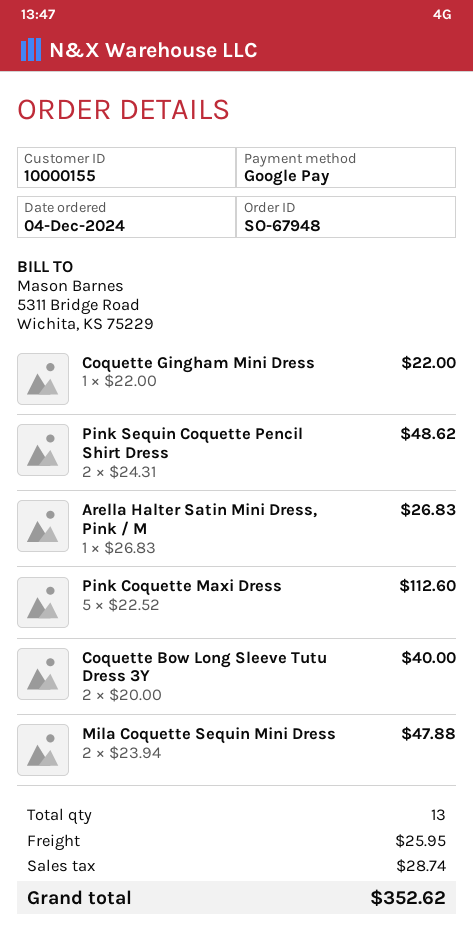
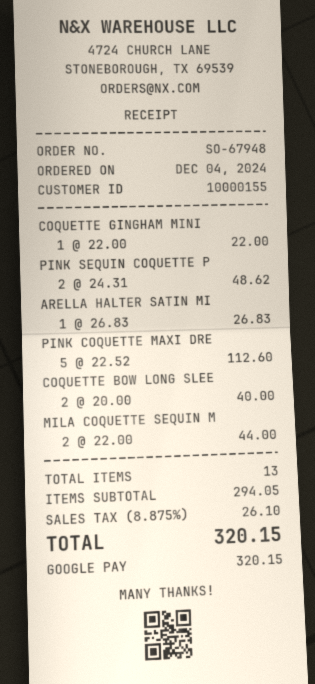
Mila Coquette Sequin Mini Dress: 2 x 23.94 = 47.88 -> 2 x 22.00 = 44.00
shipping: 25.95 -> none
tax: 28.74 -> 26.10
total: 352.62 -> 320.15

